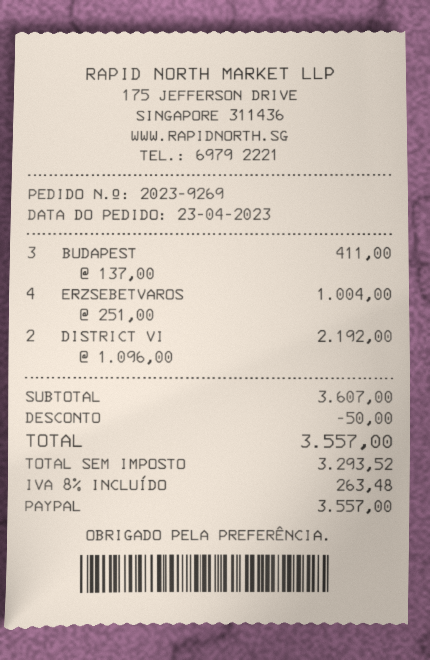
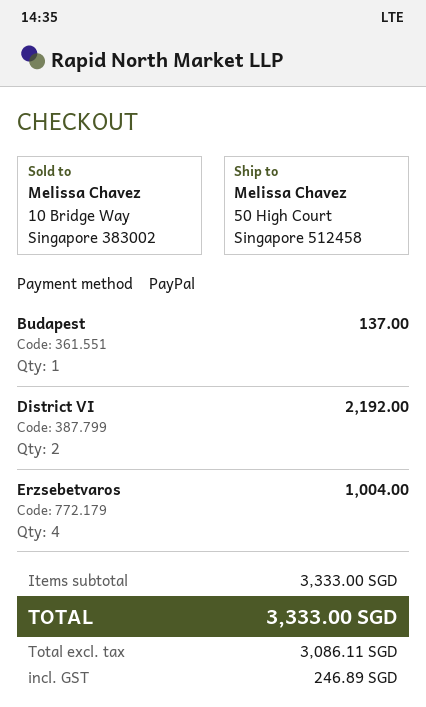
BUDAPEST: 3 for 411.00 -> 1 for 137.00
subtotal: 3607.00 -> 3333.00
discount: 50.00 -> none
net: 3293.52 -> 3086.11
tax: 263.48 -> 246.89
total: 3557.00 -> 3333.00

